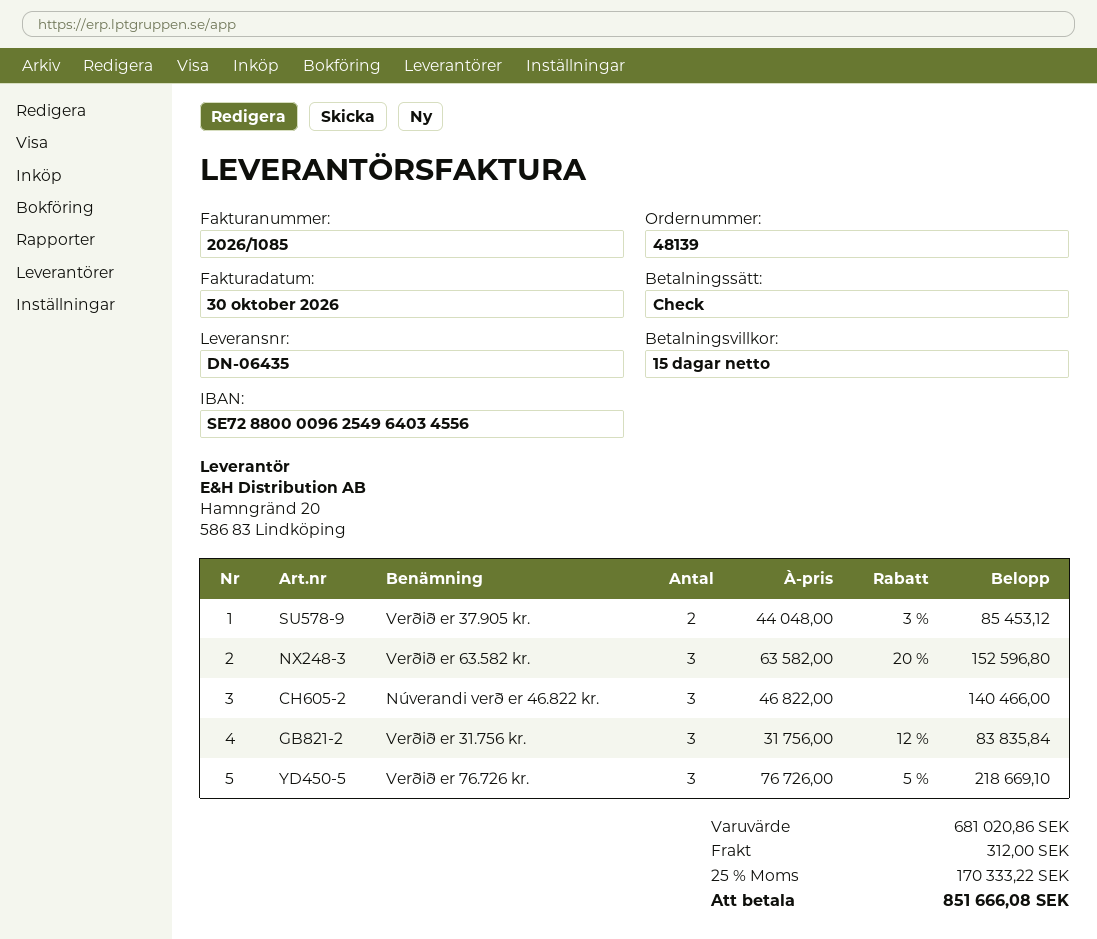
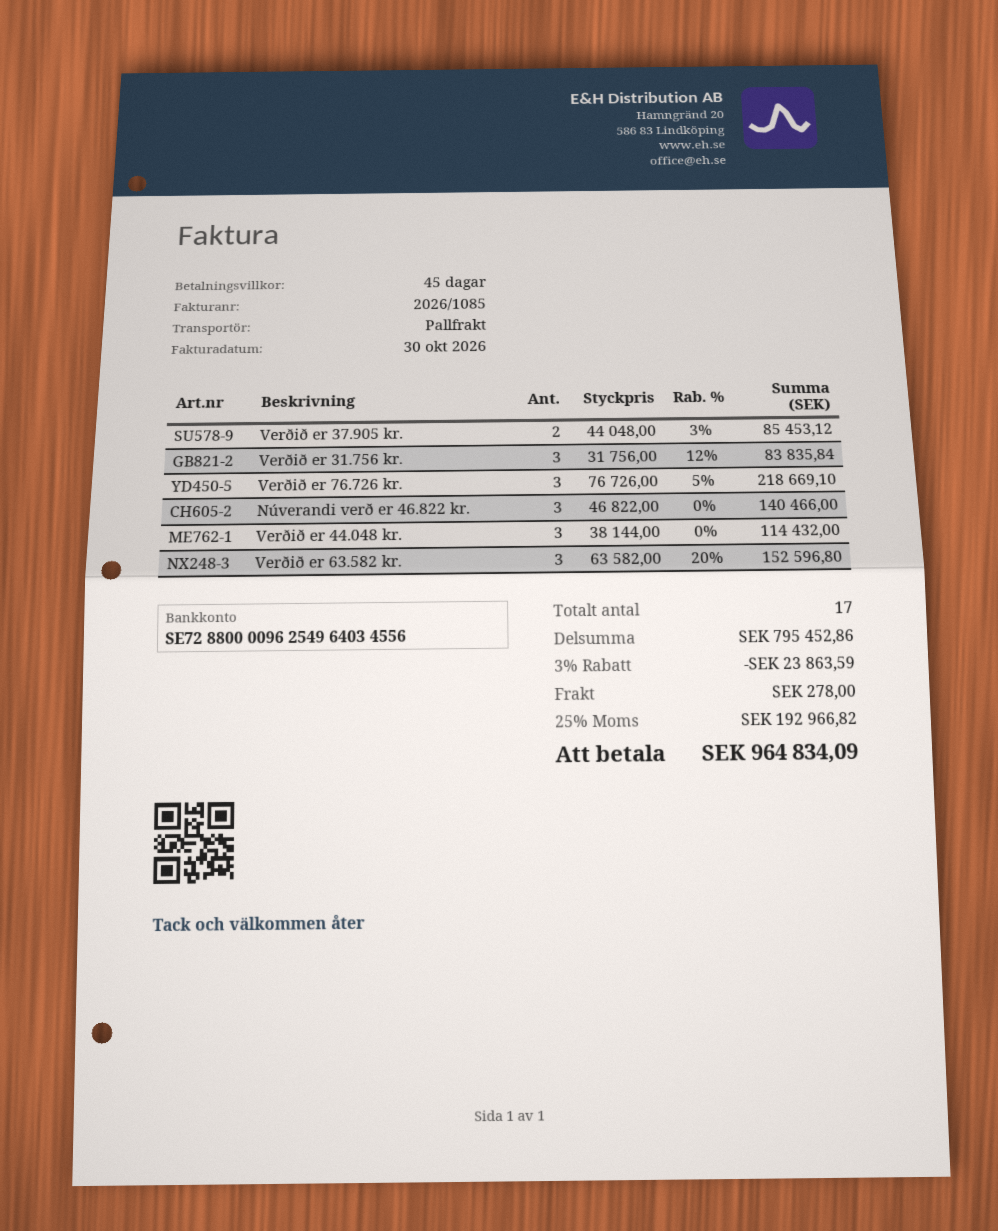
payment terms: 15 days -> 45 days
Verðið er 44.048 kr.: none -> 3 x 38144.00 = 114432.00
subtotal: 681020.86 -> 795452.86
discount: none -> 3% = 23863.59
shipping: 312.00 -> 278.00
tax: 25% = 170333.22 -> 25% = 192966.82
total: 851666.08 -> 964834.09

